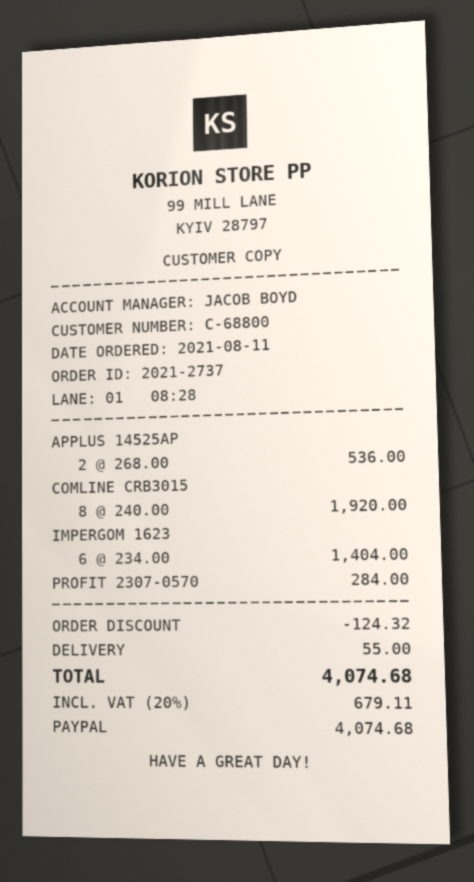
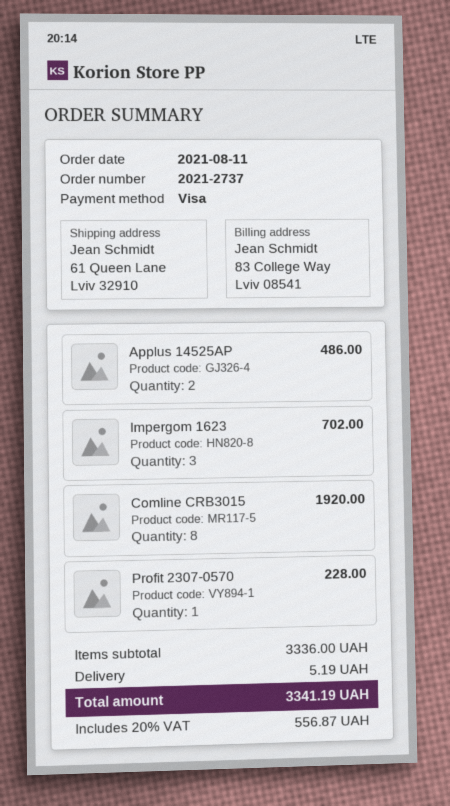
payment method: PayPal -> Visa
APPLUS 14525AP: 2 for 536.00 -> 2 for 486.00
IMPERGOM 1623: 6 for 1404.00 -> 3 for 702.00
PROFIT 2307-0570: 1 for 284.00 -> 1 for 228.00
discount: 124.32 -> none
shipping: 55.00 -> 5.19
tax: 20% = 679.11 -> 20% = 556.87
total: 4074.68 -> 3341.19

